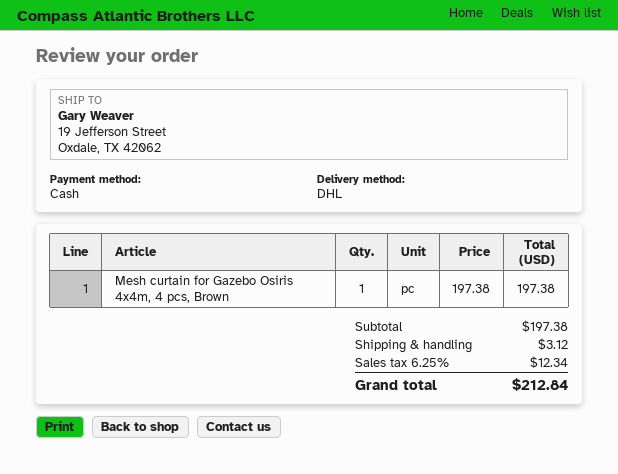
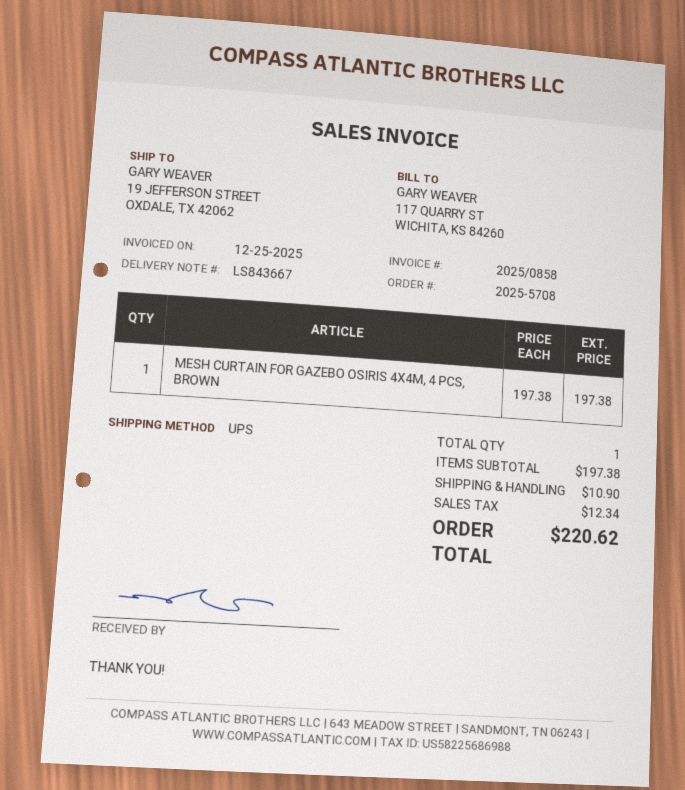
shipping method: DHL -> UPS
shipping: 3.12 -> 10.90
total: 212.84 -> 220.62

